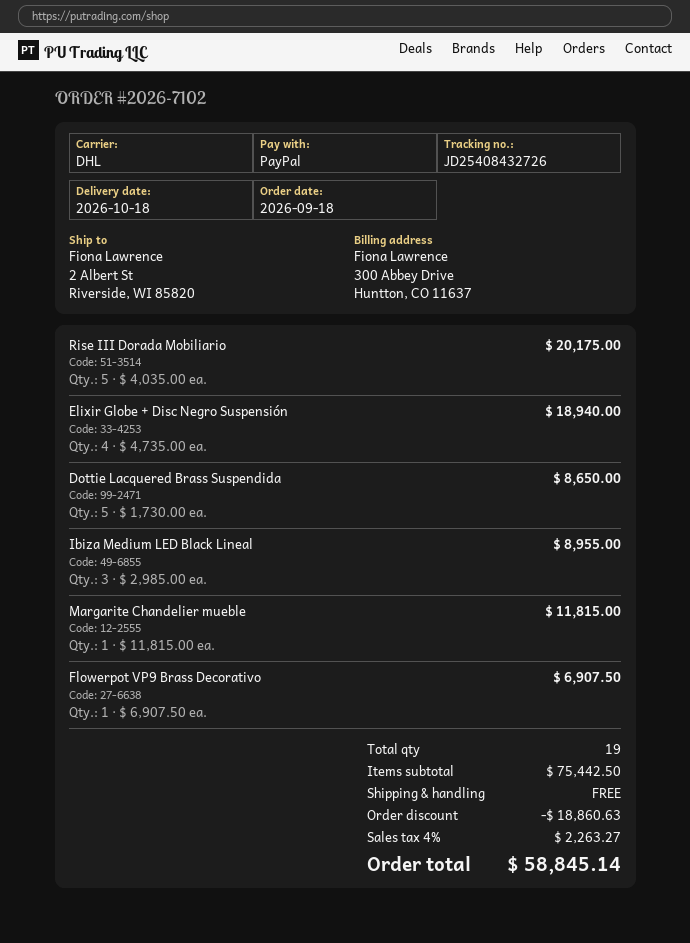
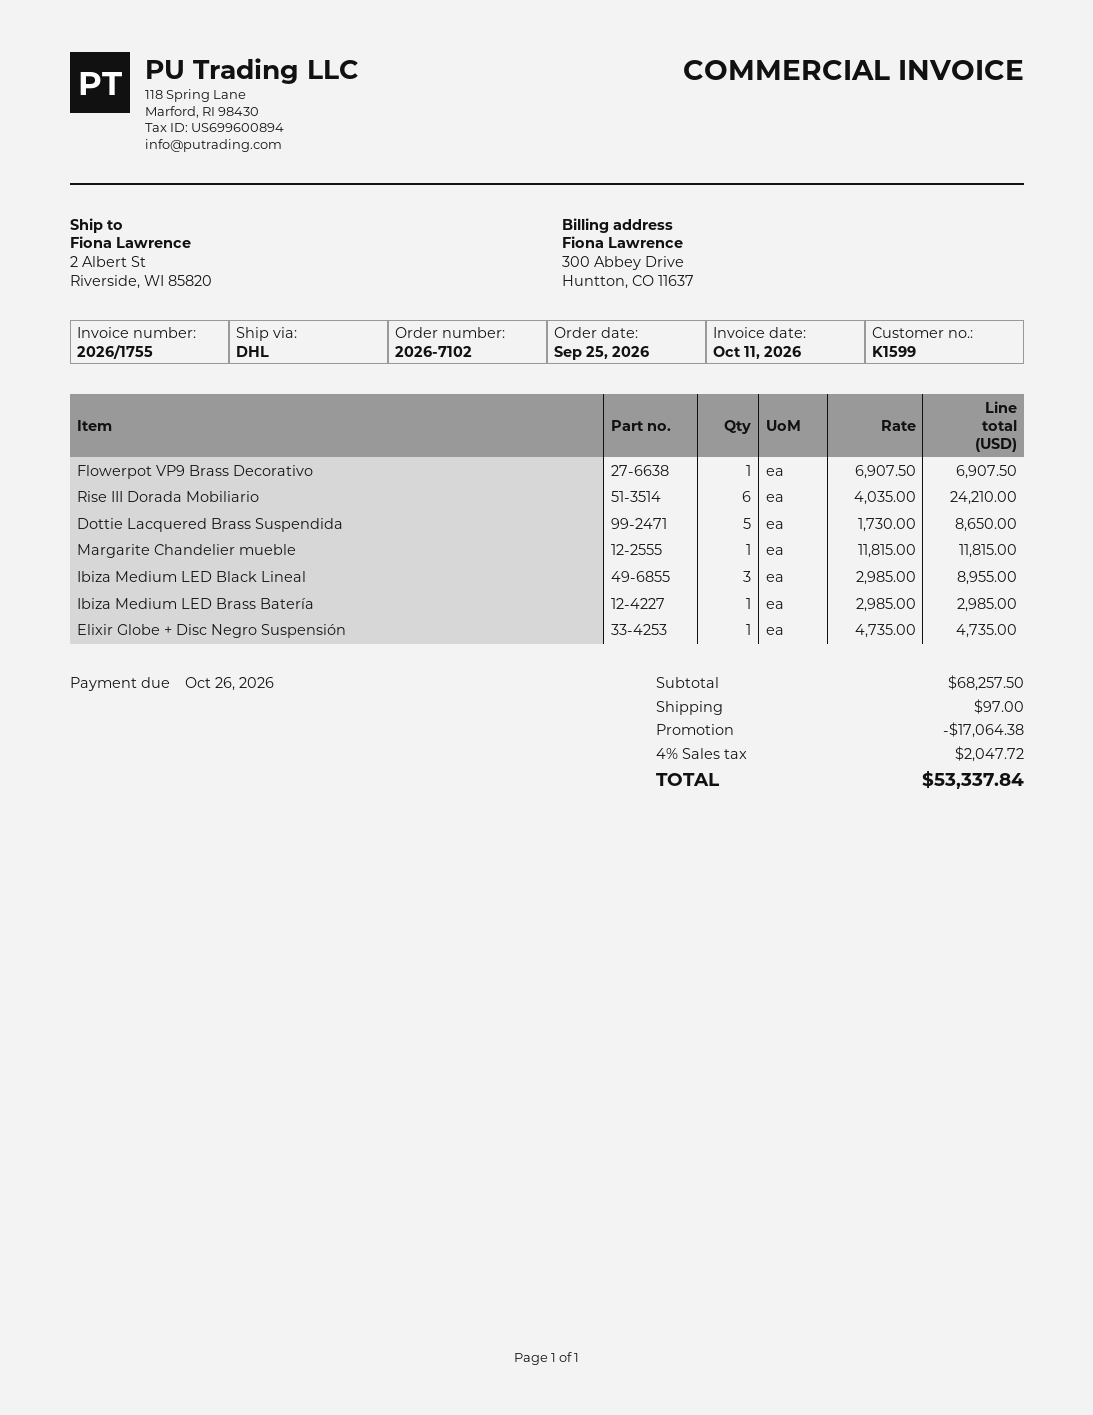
order date: 2026-09-18 -> 2026-09-25
Rise III Dorada Mobiliario: 5 x 4035.00 = 20175.00 -> 6 x 4035.00 = 24210.00
Elixir Globe + Disc Negro Suspensión: 4 x 4735.00 = 18940.00 -> 1 x 4735.00 = 4735.00
Ibiza Medium LED Brass Batería: none -> 1 x 2985.00 = 2985.00
subtotal: 75442.50 -> 68257.50
discount: 18860.63 -> 17064.38
shipping: 0.00 -> 97.00
tax: 4% = 2263.27 -> 4% = 2047.72
total: 58845.14 -> 53337.84

